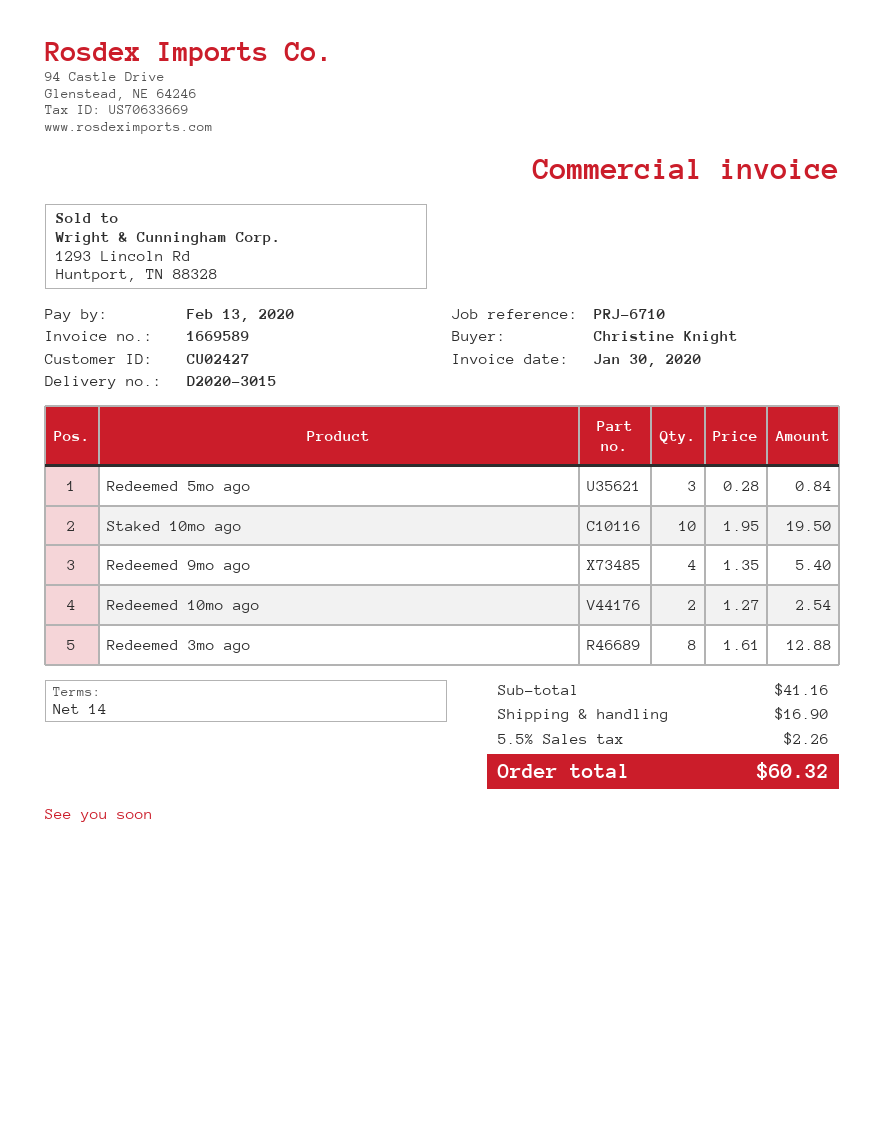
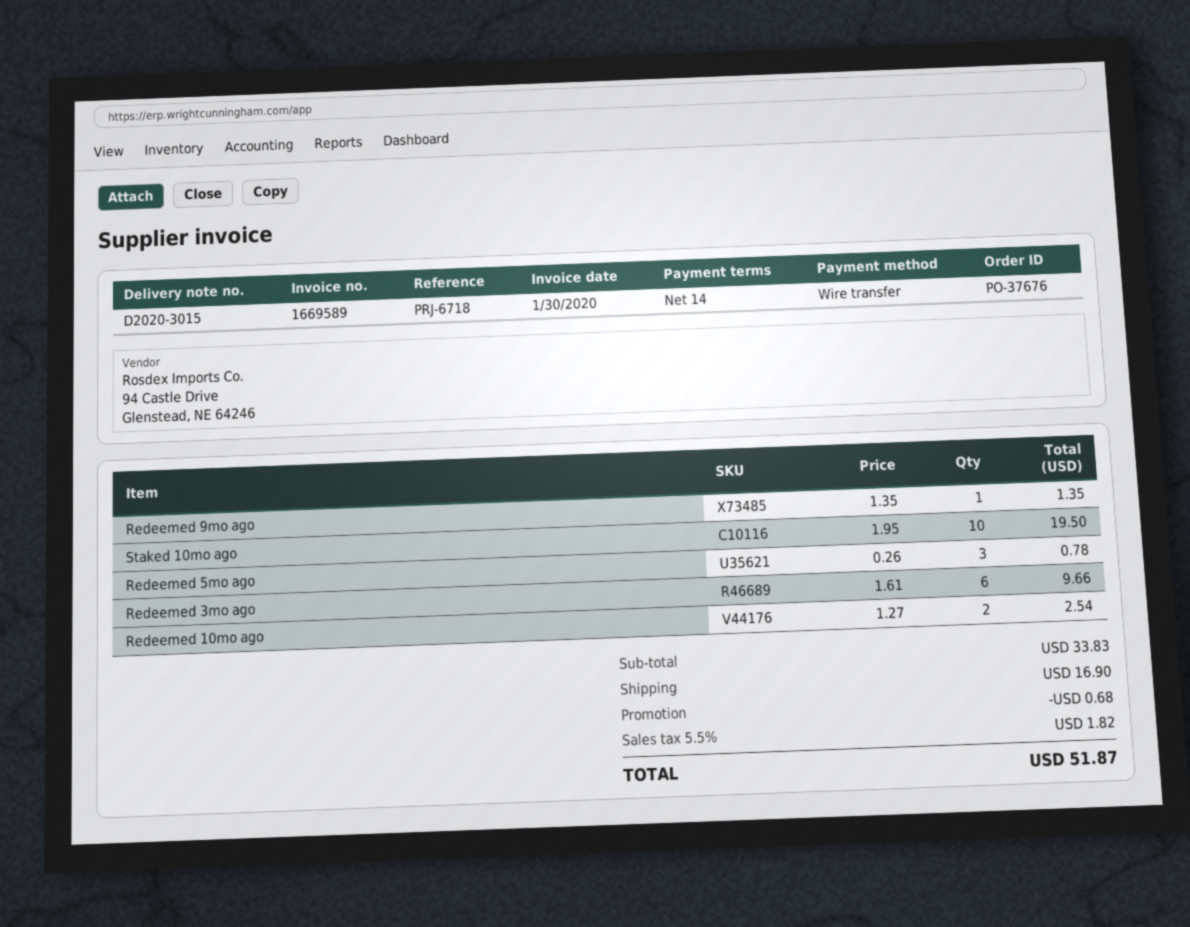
reference: PRJ-6710 -> PRJ-6718
Redeemed 5mo ago: 3 x 0.28 = 0.84 -> 3 x 0.26 = 0.78
Redeemed 9mo ago: 4 x 1.35 = 5.40 -> 1 x 1.35 = 1.35
Redeemed 3mo ago: 8 x 1.61 = 12.88 -> 6 x 1.61 = 9.66
subtotal: 41.16 -> 33.83
discount: none -> 0.68
tax: 5.5% = 2.26 -> 5.5% = 1.82
total: 60.32 -> 51.87

